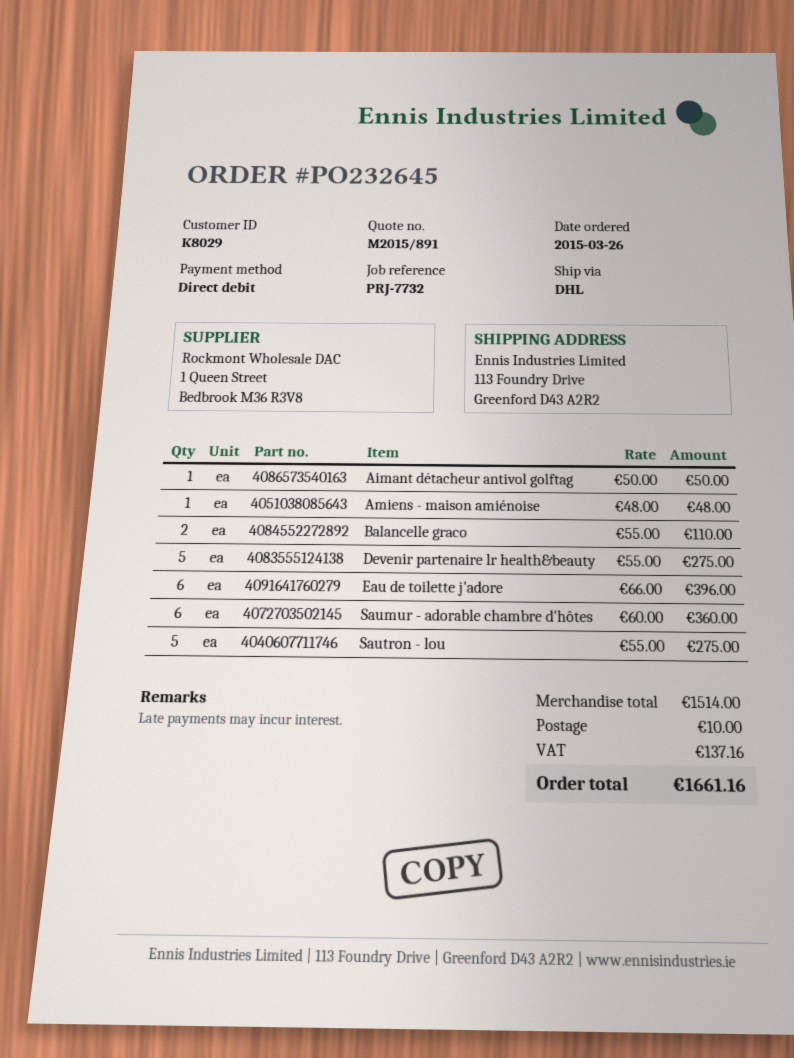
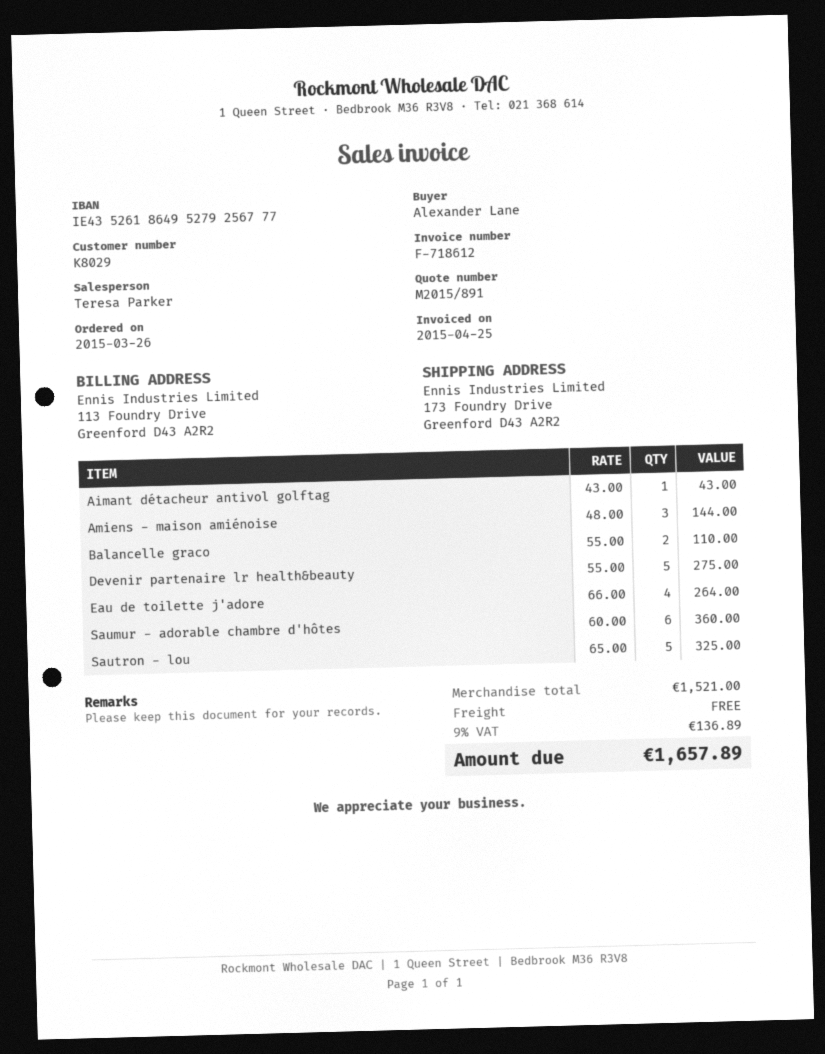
ship to: 113 Foundry Drive, Greenford D43 A2R2 -> 173 Foundry Drive, Greenford D43 A2R2
Aimant détacheur antivol golftag: 1 x 50.00 = 50.00 -> 1 x 43.00 = 43.00
Amiens - maison amiénoise: 1 x 48.00 = 48.00 -> 3 x 48.00 = 144.00
Eau de toilette j'adore: 6 x 66.00 = 396.00 -> 4 x 66.00 = 264.00
Sautron - lou: 5 x 55.00 = 275.00 -> 5 x 65.00 = 325.00
subtotal: 1514.00 -> 1521.00
shipping: 10.00 -> 0.00
tax: 137.16 -> 136.89
total: 1661.16 -> 1657.89

